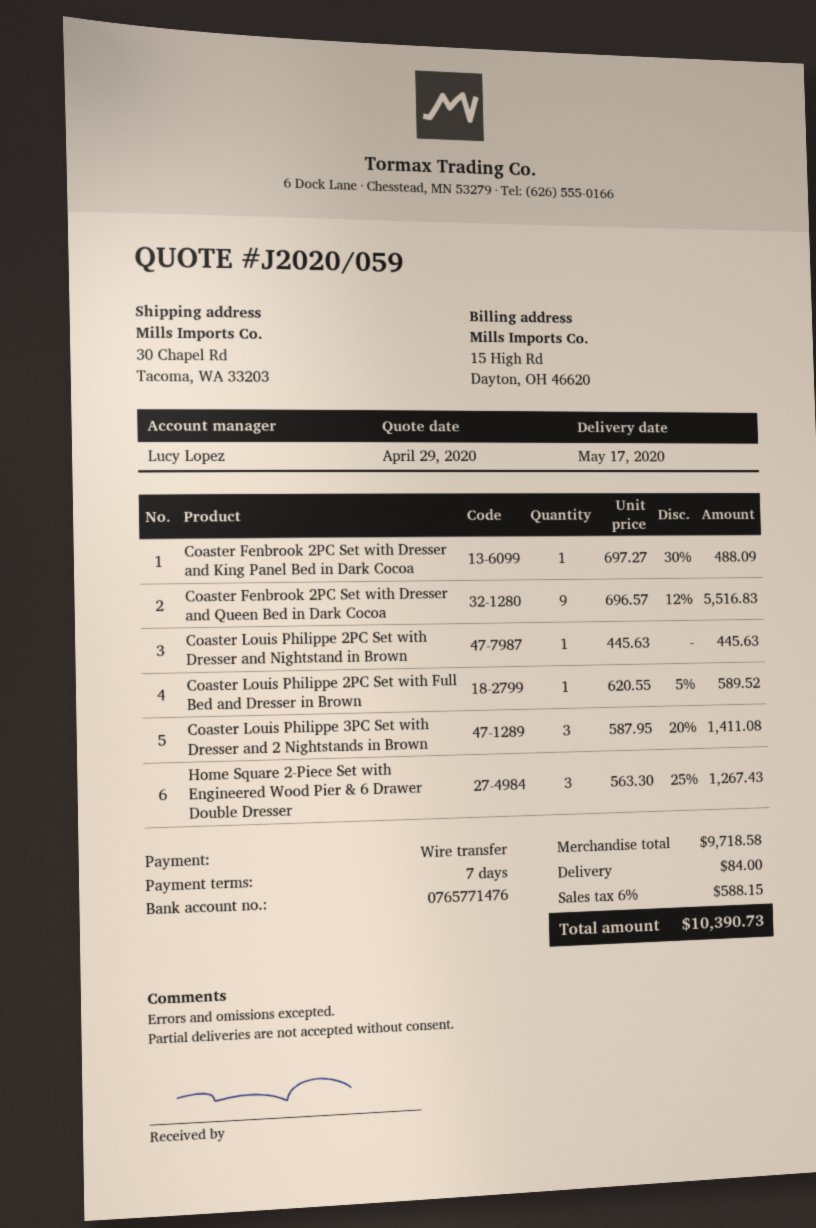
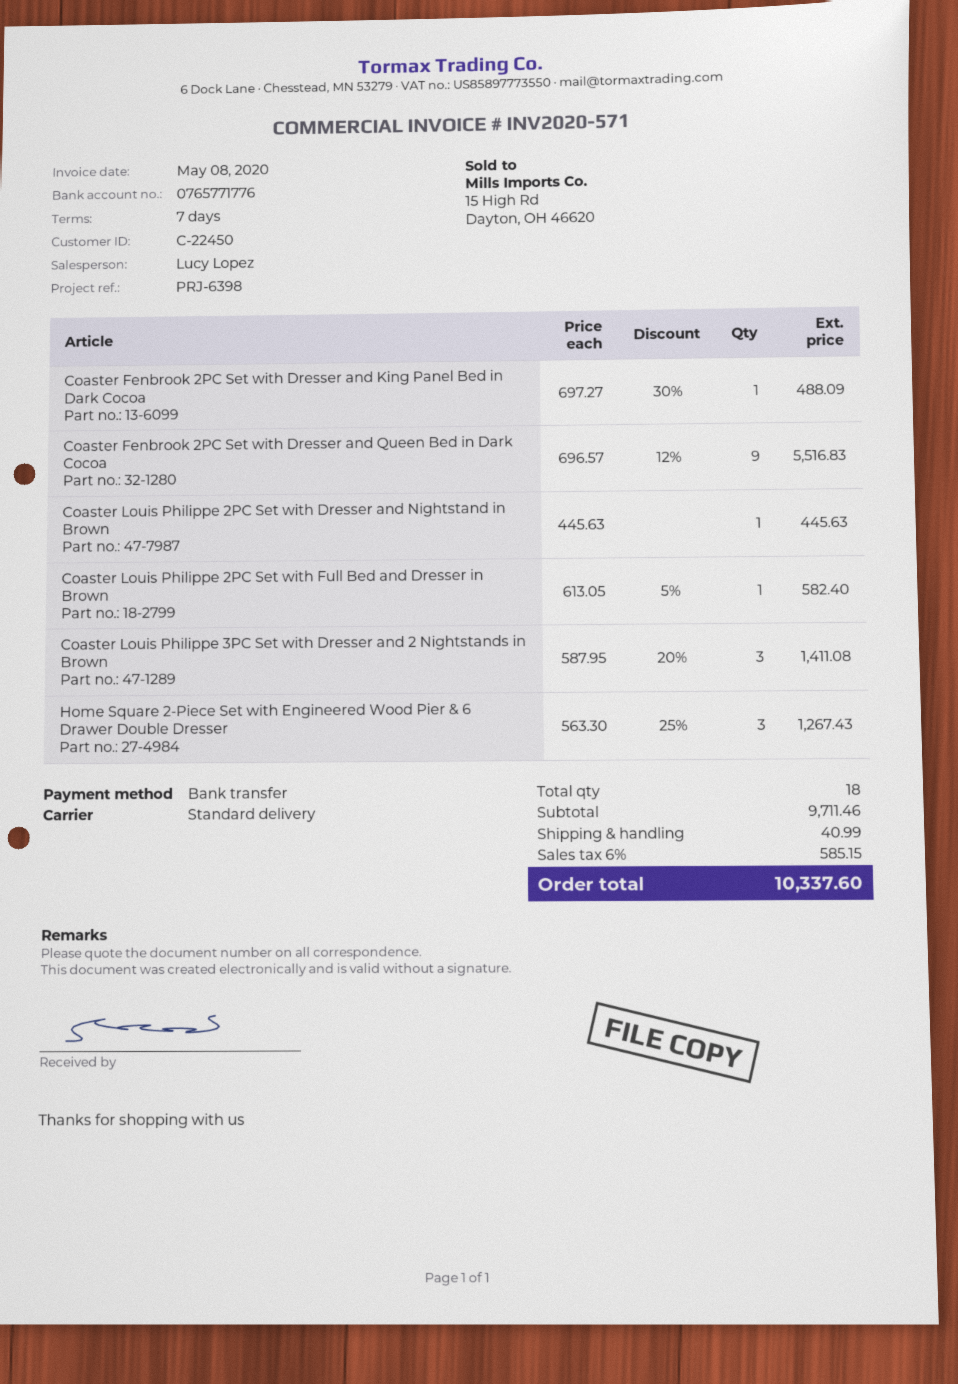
bank account: 0765771476 -> 0765771776
Coaster Louis Philippe 2PC Set with Full Bed and Dresser in Brown: 1 x 620.55 - 5% = 589.52 -> 1 x 613.05 - 5% = 582.40
subtotal: 9718.58 -> 9711.46
shipping: 84.00 -> 40.99
tax: 6% = 588.15 -> 6% = 585.15
total: 10390.73 -> 10337.60

